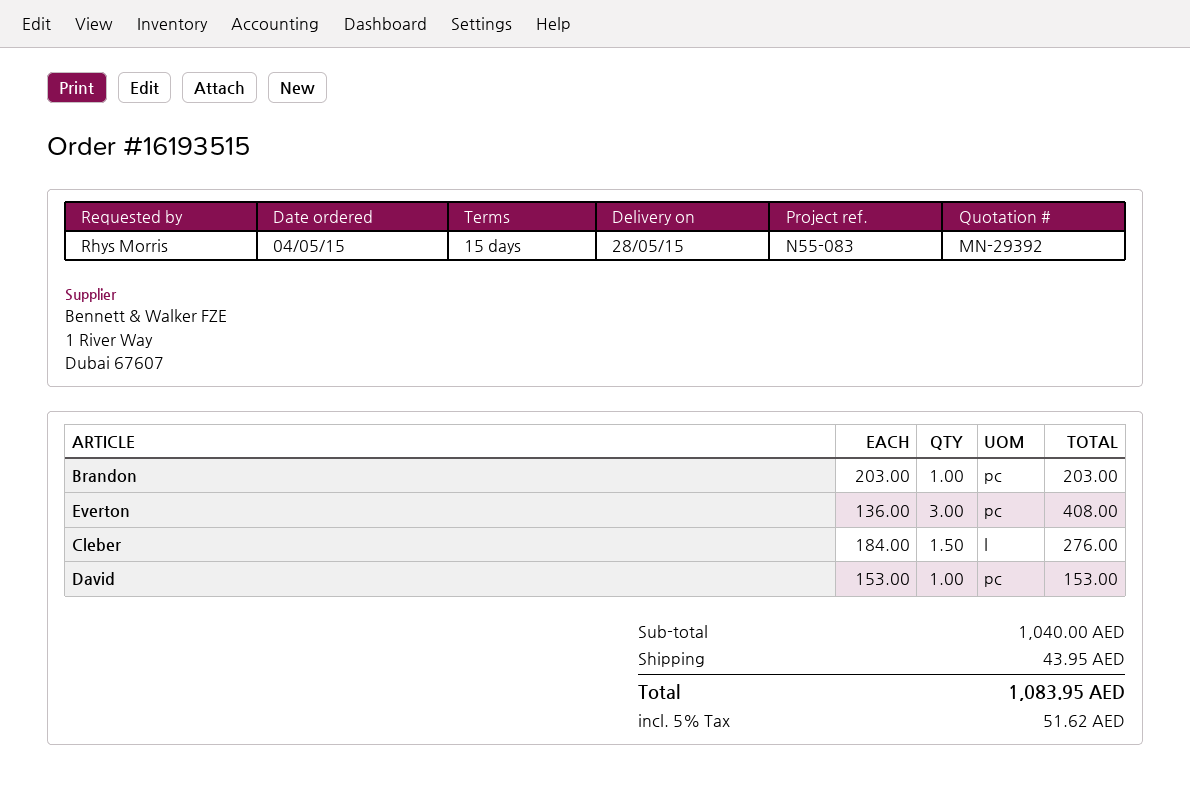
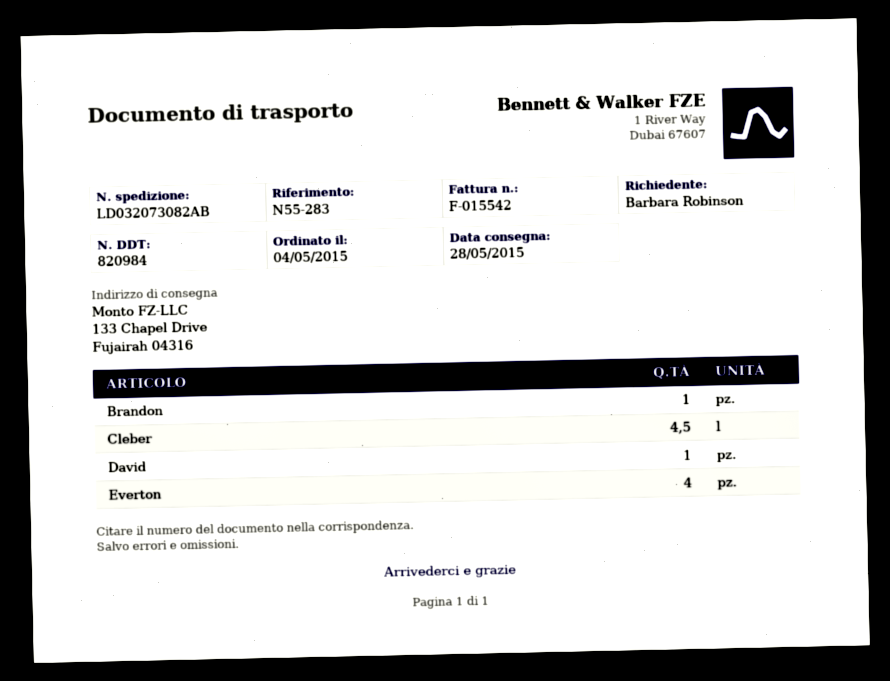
reference: N55-083 -> N55-283
ordered by: Rhys Morris -> Barbara Robinson
Everton: 3 -> 4
Cleber: 1.5 -> 4.5

